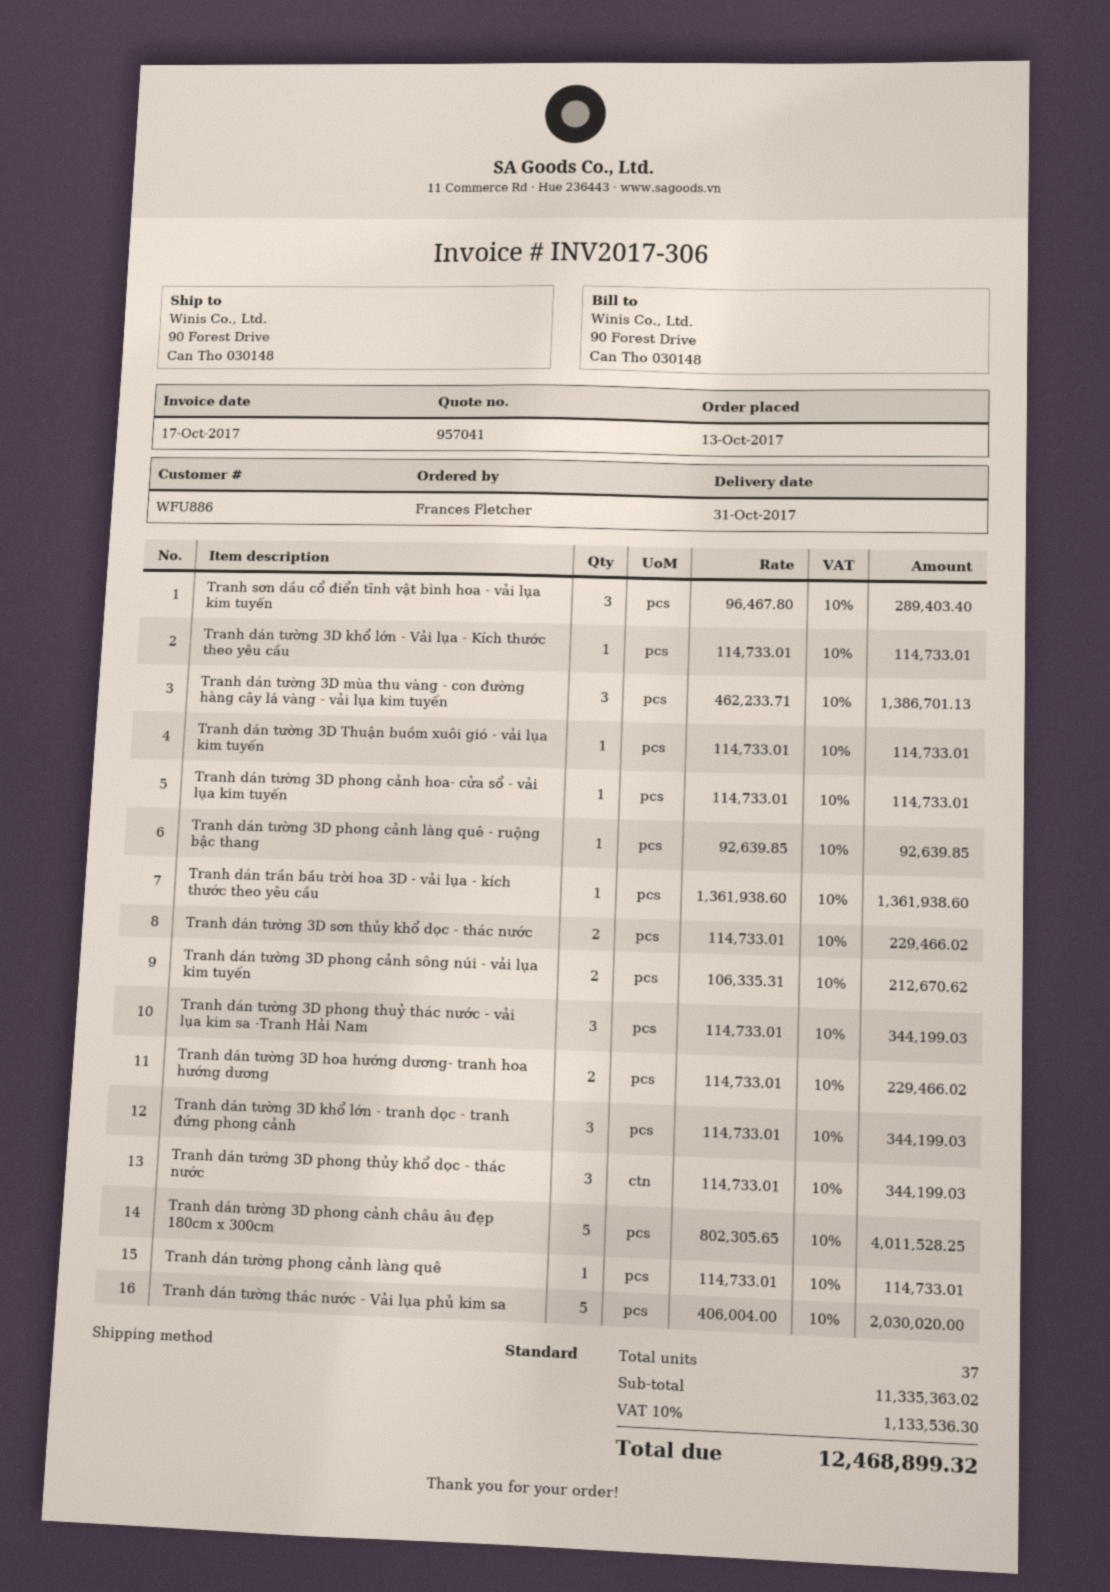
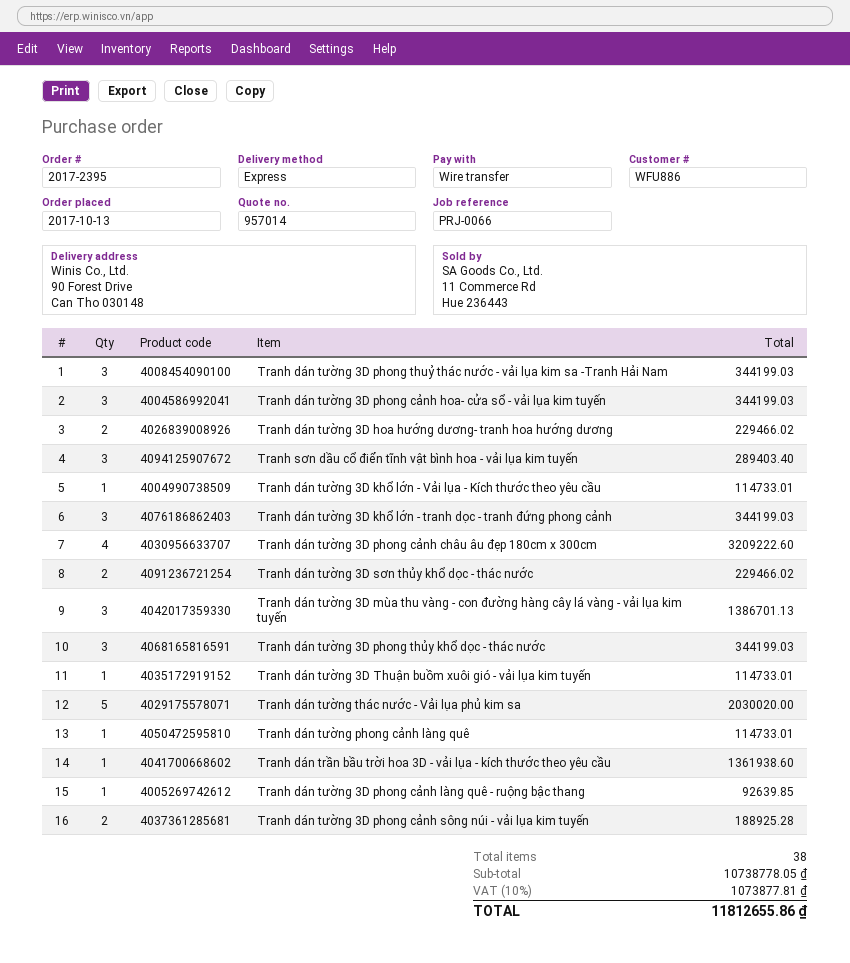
quote number: 957041 -> 957014
shipping method: standard -> express
Tranh dán tường 3D phong cảnh hoa- cửa sổ - vải lụa kim tuyến: 1 for 114733.01 -> 3 for 344199.03
Tranh dán tường 3D phong cảnh sông núi - vải lụa kim tuyến: 2 for 212670.62 -> 2 for 188925.28
Tranh dán tường 3D phong cảnh châu âu đẹp 180cm x 300cm: 5 for 4011528.25 -> 4 for 3209222.60
total quantity: 37 -> 38
subtotal: 11335363.02 -> 10738778.05
tax: 10% = 1133536.30 -> 10% = 1073877.81
total: 12468899.32 -> 11812655.86

